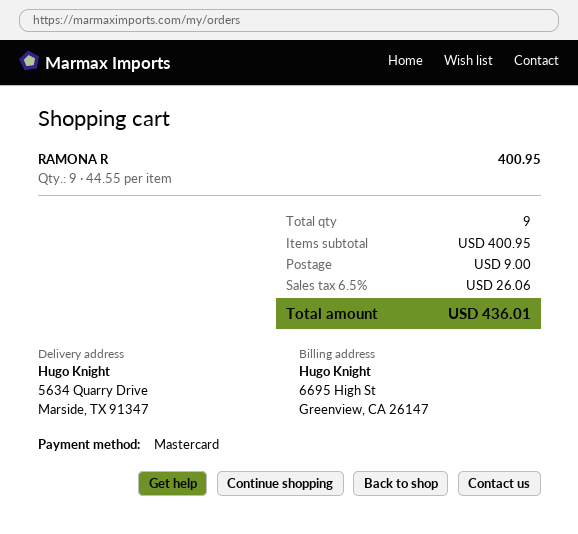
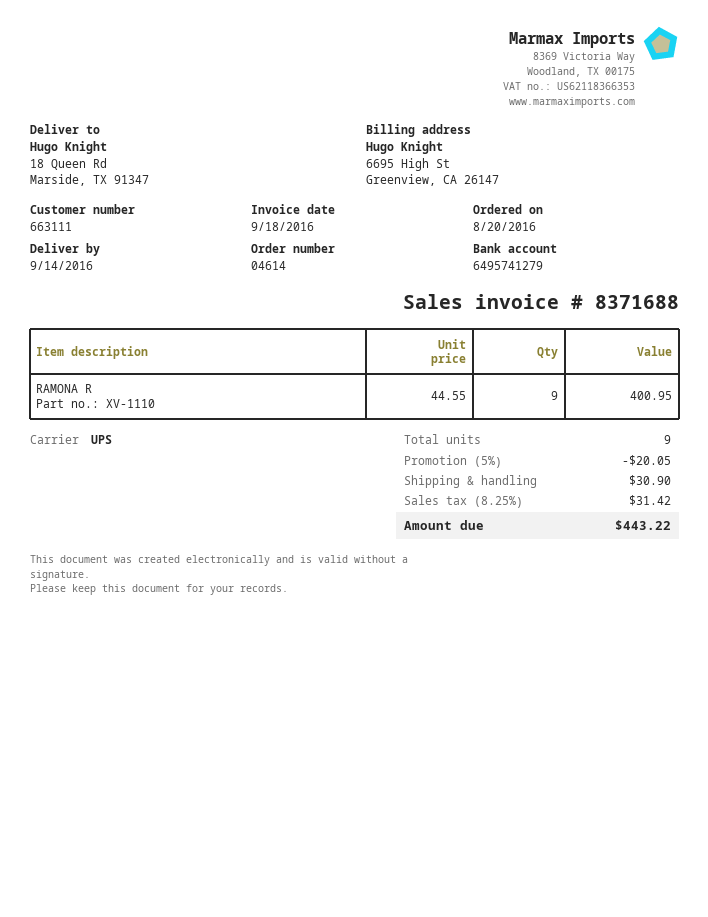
ship to: 5634 Quarry Drive, Marside, TX 91347 -> 18 Queen Rd, Marside, TX 91347
discount: none -> 5% = 20.05
shipping: 9.00 -> 30.90
tax: 6.5% = 26.06 -> 8.25% = 31.42
total: 436.01 -> 443.22

